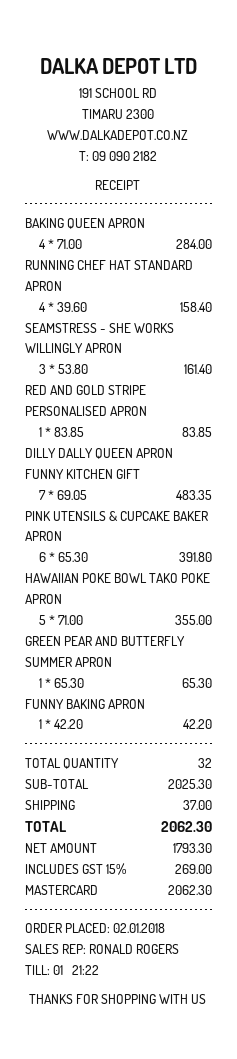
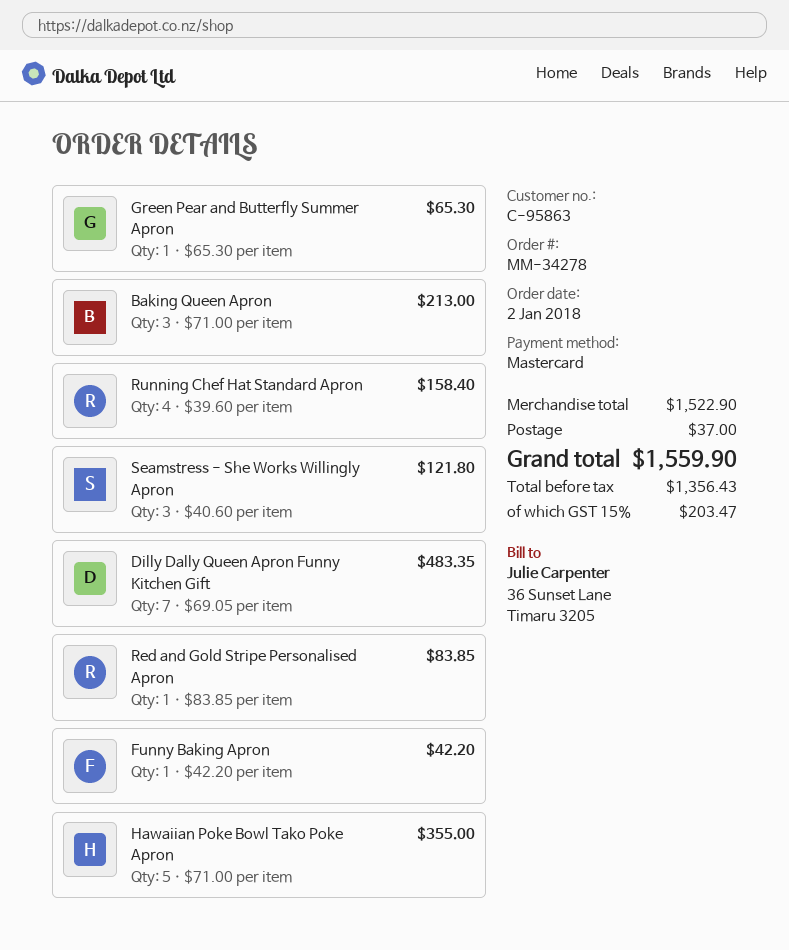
BAKING QUEEN APRON: 4 x 71.00 = 284.00 -> 3 x 71.00 = 213.00
SEAMSTRESS - SHE WORKS WILLINGLY APRON: 3 x 53.80 = 161.40 -> 3 x 40.60 = 121.80
PINK UTENSILS & CUPCAKE BAKER APRON: 6 x 65.30 = 391.80 -> none
subtotal: 2025.30 -> 1522.90
net: 1793.30 -> 1356.43
tax: 15% = 269.00 -> 15% = 203.47
total: 2062.30 -> 1559.90

